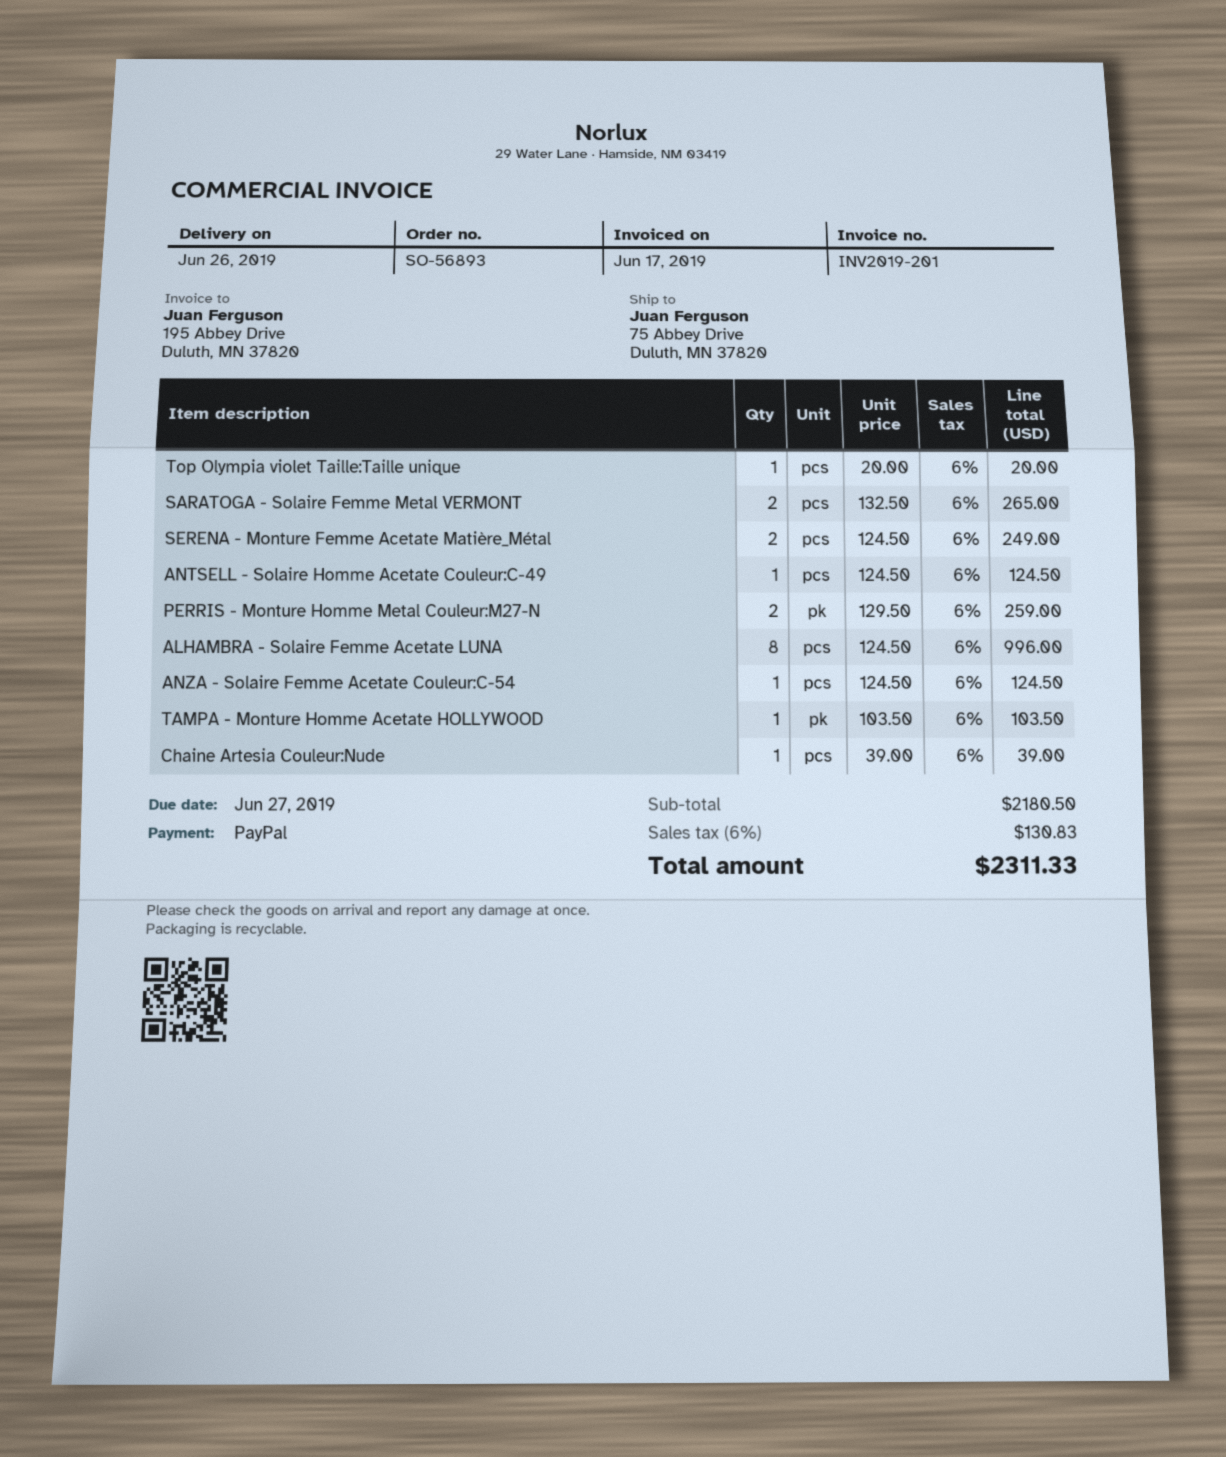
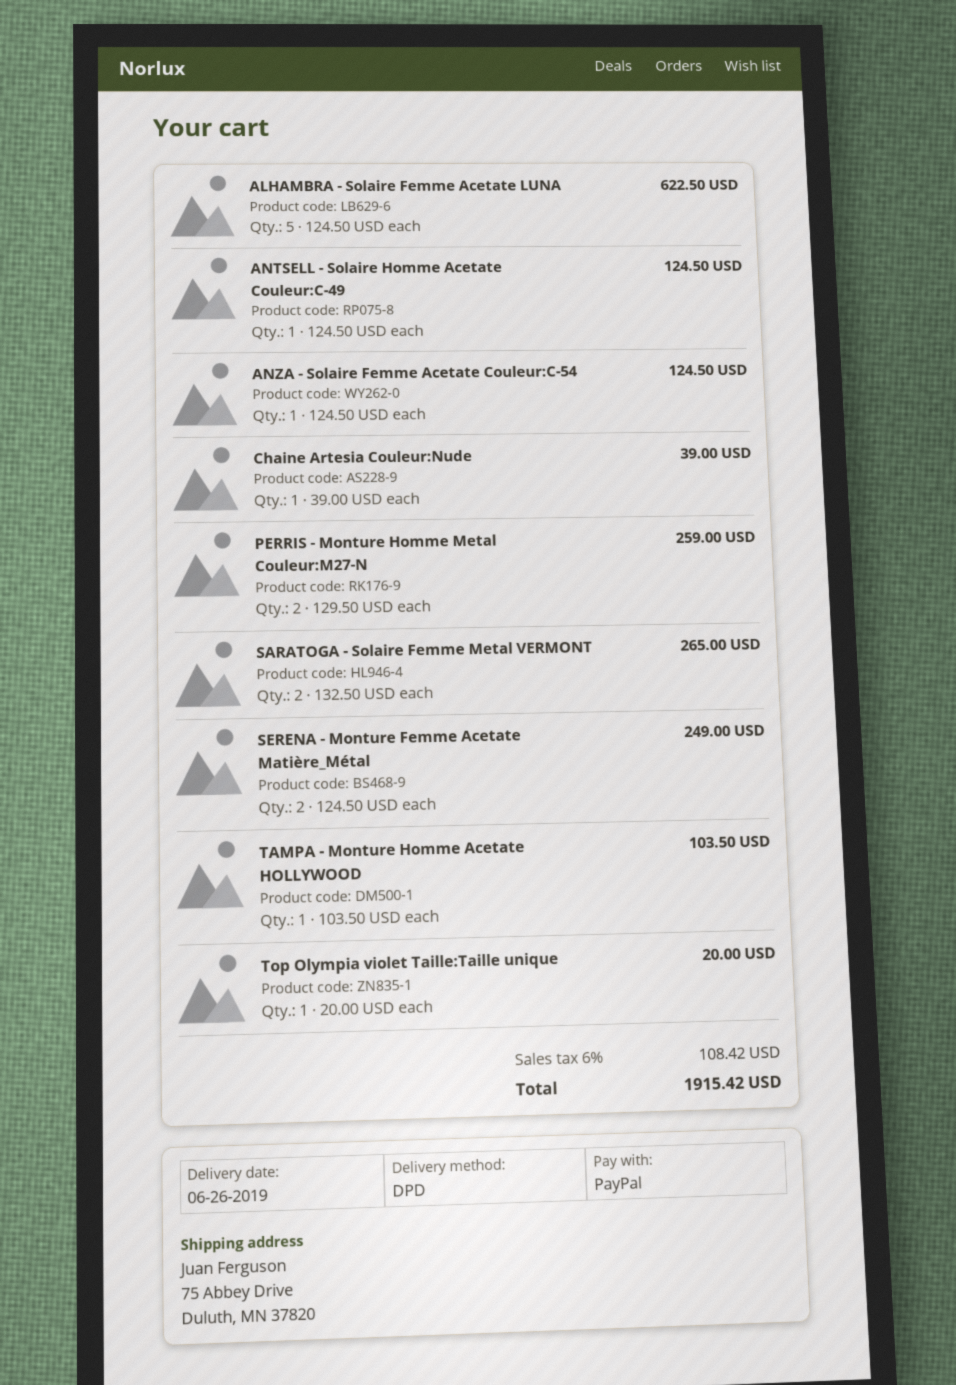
ALHAMBRA - Solaire Femme Acetate LUNA: 8 x 124.50 = 996.00 -> 5 x 124.50 = 622.50
tax: 6% = 130.83 -> 6% = 108.42
total: 2311.33 -> 1915.42

